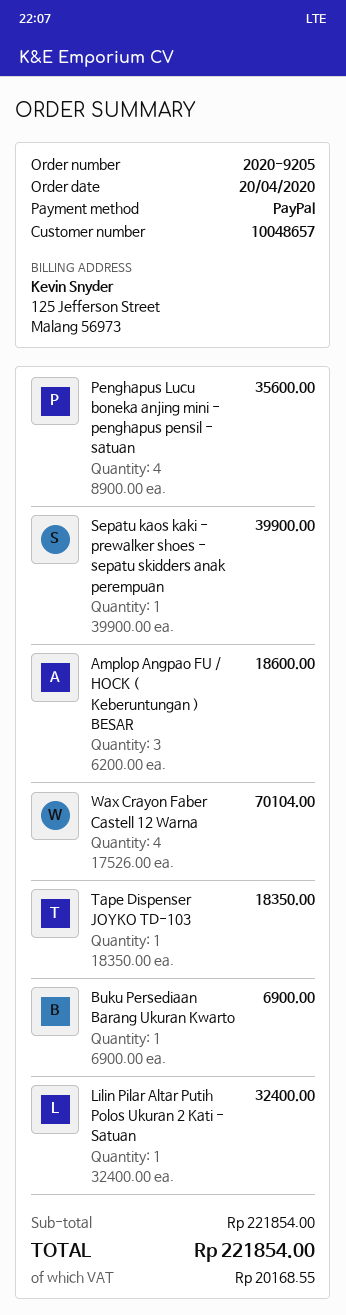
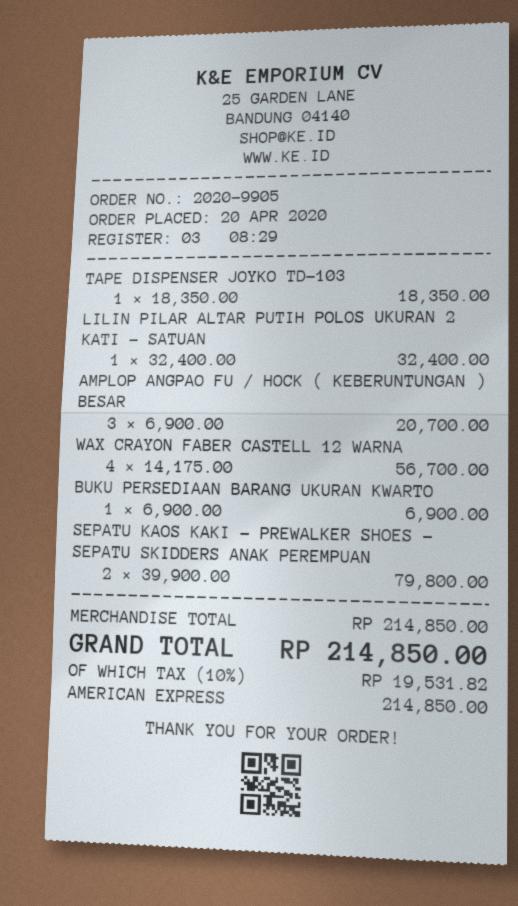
order number: 2020-9205 -> 2020-9905
payment method: PayPal -> American Express
Penghapus Lucu boneka anjing mini - penghapus pensil - satuan: 4 x 8900.00 = 35600.00 -> none
Sepatu kaos kaki - prewalker shoes - sepatu skidders anak perempuan: 1 x 39900.00 = 39900.00 -> 2 x 39900.00 = 79800.00
Amplop Angpao FU / HOCK ( Keberuntungan ) BESAR: 3 x 6200.00 = 18600.00 -> 3 x 6900.00 = 20700.00
Wax Crayon Faber Castell 12 Warna: 4 x 17526.00 = 70104.00 -> 4 x 14175.00 = 56700.00
subtotal: 221854.00 -> 214850.00
tax: 20168.55 -> 19531.82
total: 221854.00 -> 214850.00

